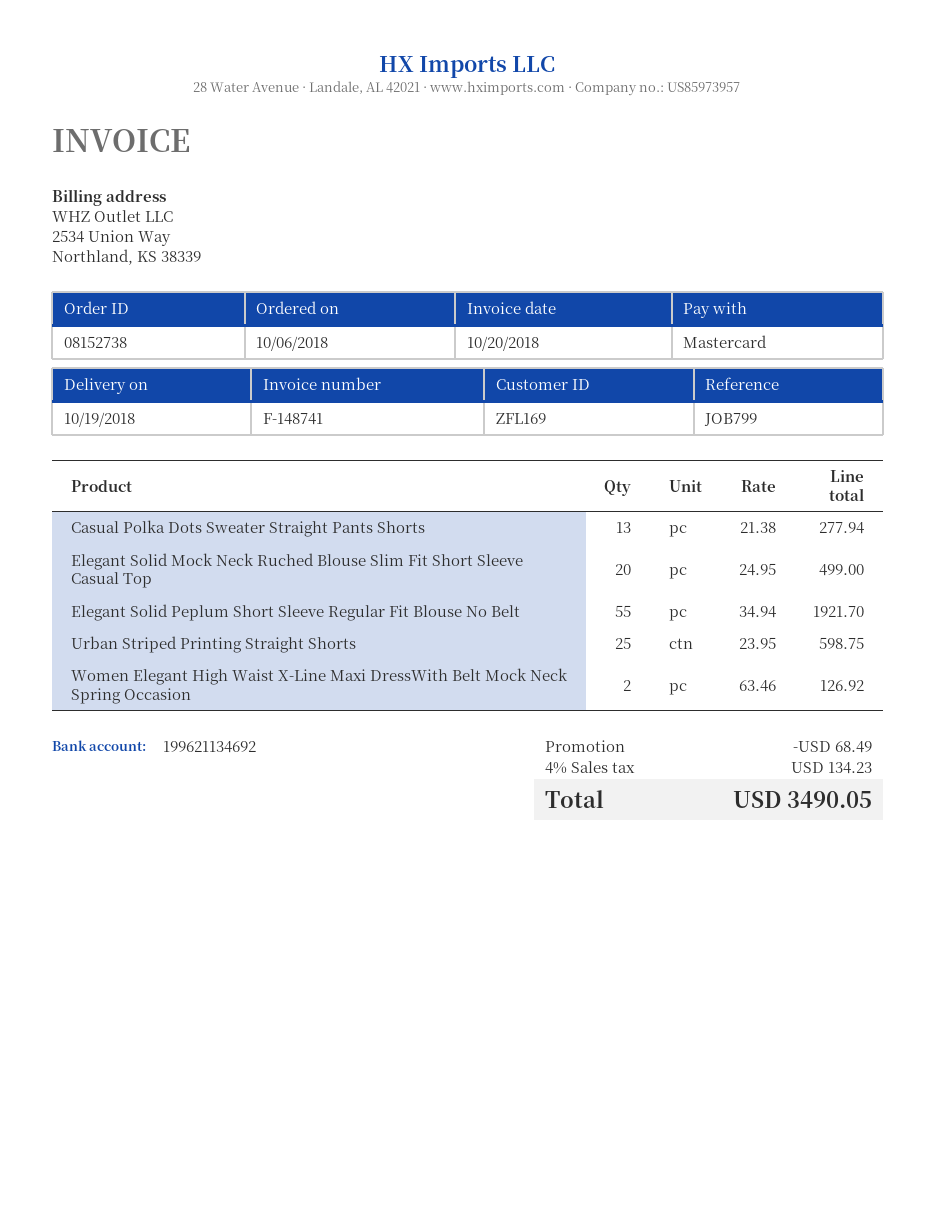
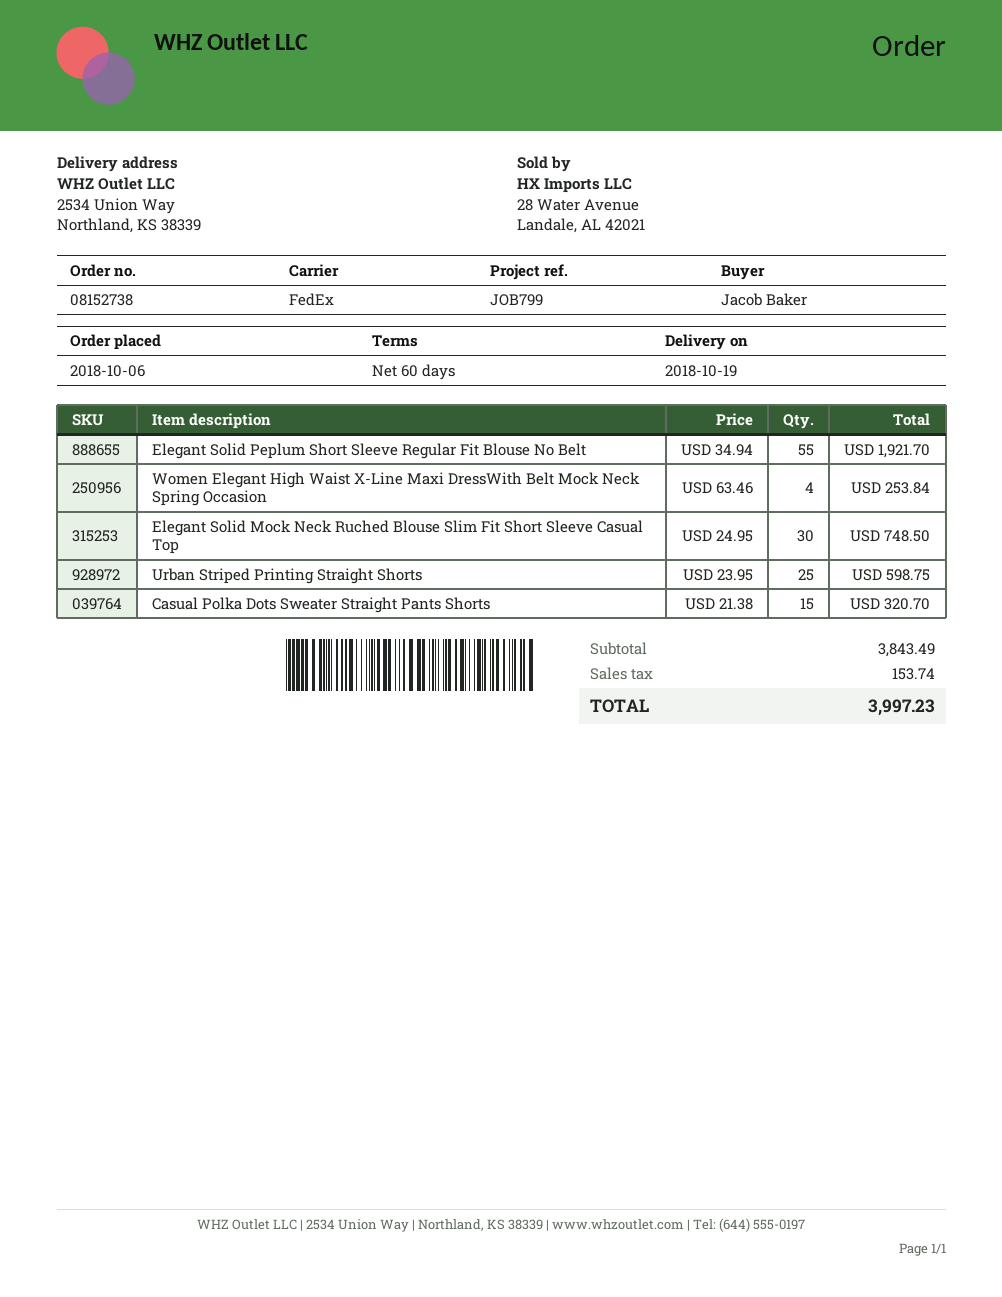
Casual Polka Dots Sweater Straight Pants Shorts: 13 x 21.38 = 277.94 -> 15 x 21.38 = 320.70
Elegant Solid Mock Neck Ruched Blouse Slim Fit Short Sleeve Casual Top: 20 x 24.95 = 499.00 -> 30 x 24.95 = 748.50
Women Elegant High Waist X-Line Maxi DressWith Belt Mock Neck Spring Occasion: 2 x 63.46 = 126.92 -> 4 x 63.46 = 253.84
discount: 68.49 -> none
tax: 134.23 -> 153.74
total: 3490.05 -> 3997.23

